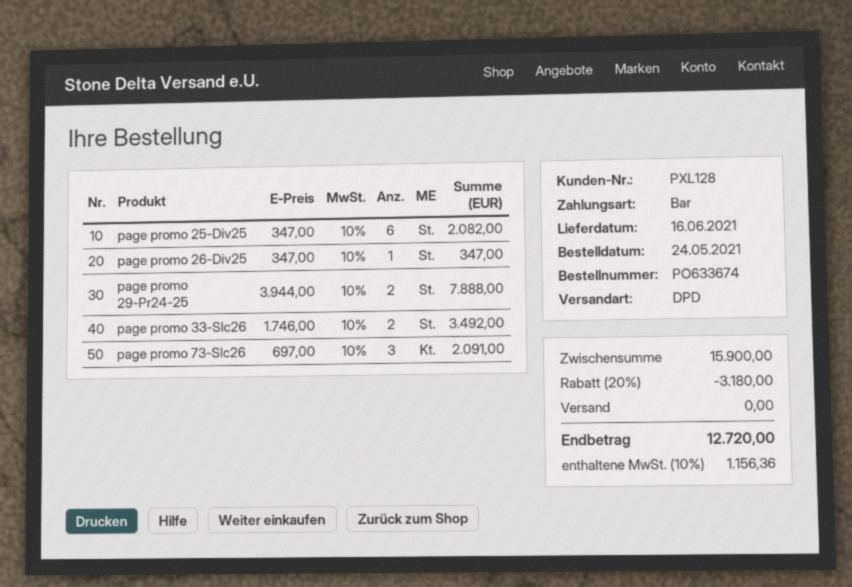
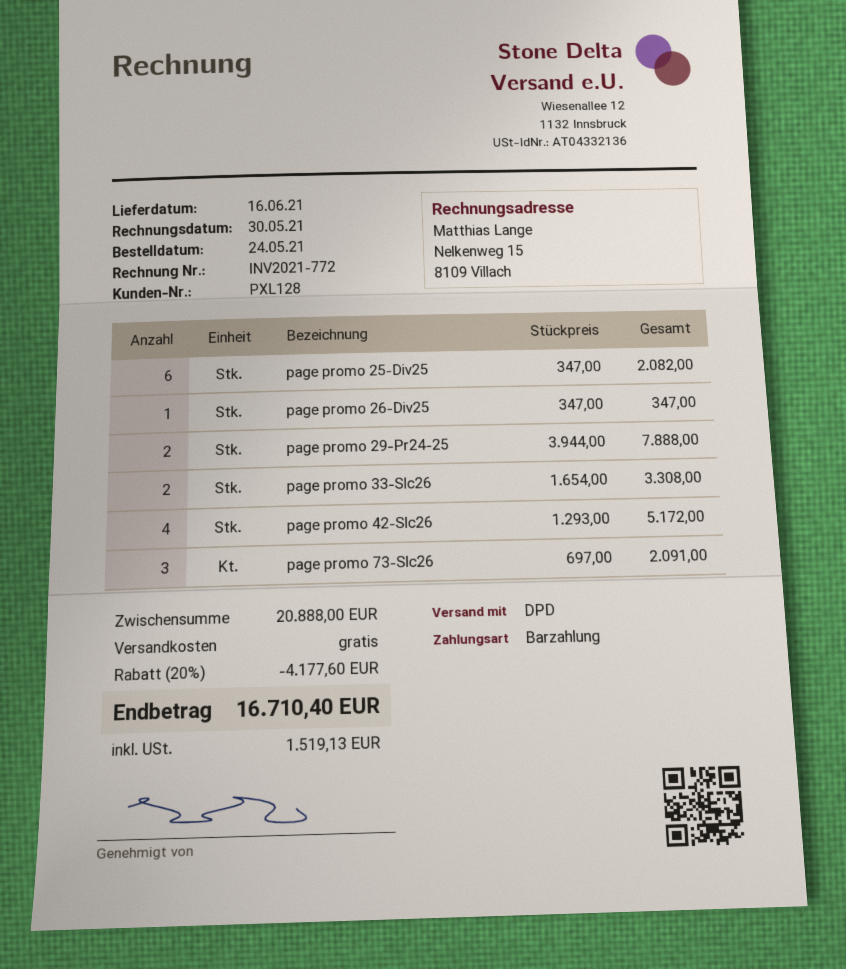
page promo 33-Slc26: 2 x 1746.00 = 3492.00 -> 2 x 1654.00 = 3308.00
page promo 42-Slc26: none -> 4 x 1293.00 = 5172.00
subtotal: 15900.00 -> 20888.00
discount: 20% = 3180.00 -> 20% = 4177.60
tax: 1156.36 -> 1519.13
total: 12720.00 -> 16710.40

